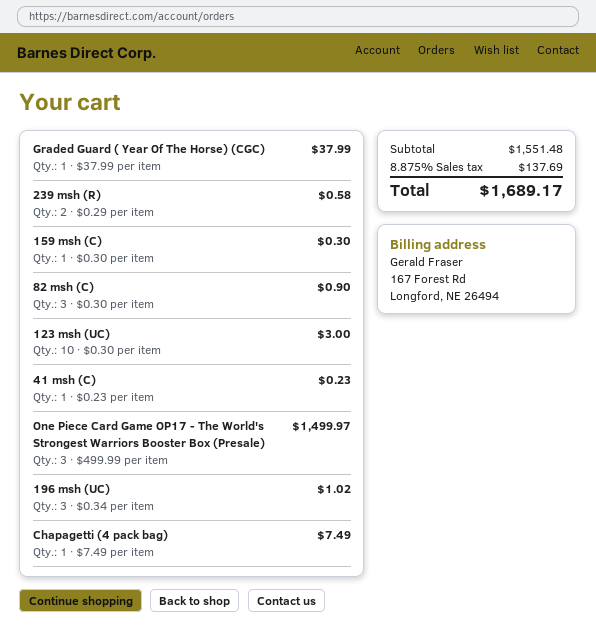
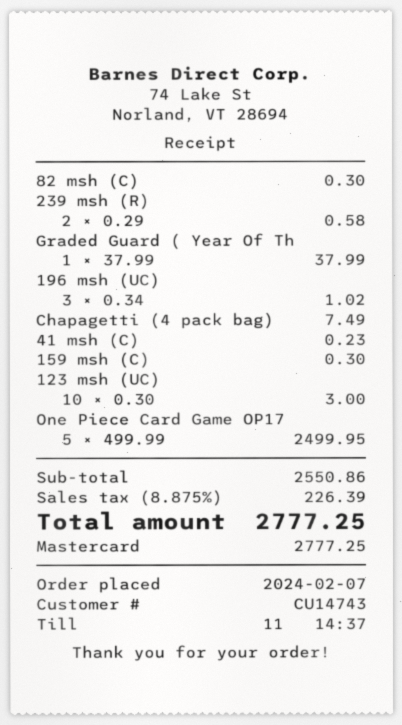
82 msh (C): 3 x 0.30 = 0.90 -> 1 x 0.30 = 0.30
One Piece Card Game OP17 - The World's Strongest Warriors Booster Box (Presale): 3 x 499.99 = 1499.97 -> 5 x 499.99 = 2499.95
subtotal: 1551.48 -> 2550.86
tax: 8.875% = 137.69 -> 8.875% = 226.39
total: 1689.17 -> 2777.25

